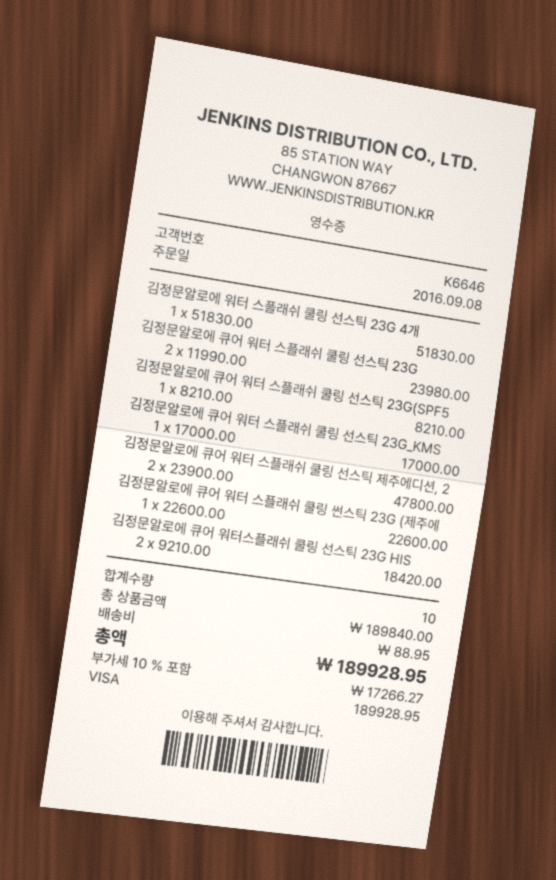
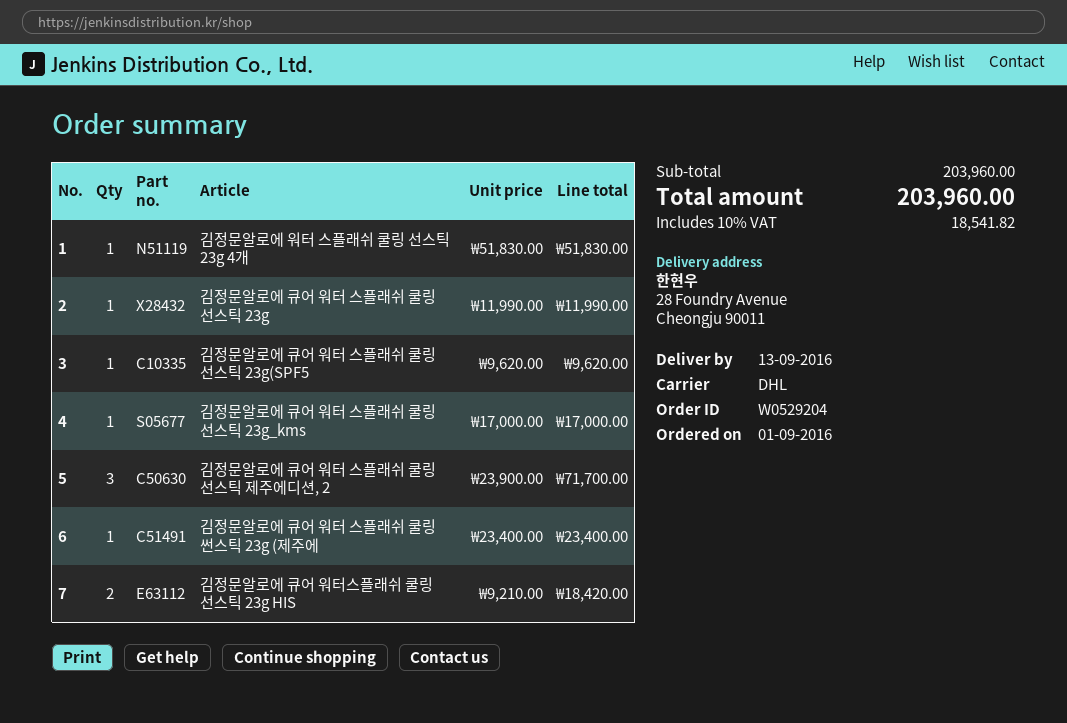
order date: 2016-09-08 -> 2016-09-01
김정문알로에 큐어 워터 스플래쉬 쿨링 선스틱 23G: 2 x 11990.00 = 23980.00 -> 1 x 11990.00 = 11990.00
김정문알로에 큐어 워터 스플래쉬 쿨링 선스틱 23G(SPF5: 1 x 8210.00 = 8210.00 -> 1 x 9620.00 = 9620.00
김정문알로에 큐어 워터 스플래쉬 쿨링 선스틱 제주에디션, 2: 2 x 23900.00 = 47800.00 -> 3 x 23900.00 = 71700.00
김정문알로에 큐어 워터 스플래쉬 쿨링 썬스틱 23G (제주에: 1 x 22600.00 = 22600.00 -> 1 x 23400.00 = 23400.00
subtotal: 189840.00 -> 203960.00
shipping: 88.95 -> none
tax: 10% = 17266.27 -> 10% = 18541.82
total: 189928.95 -> 203960.00

